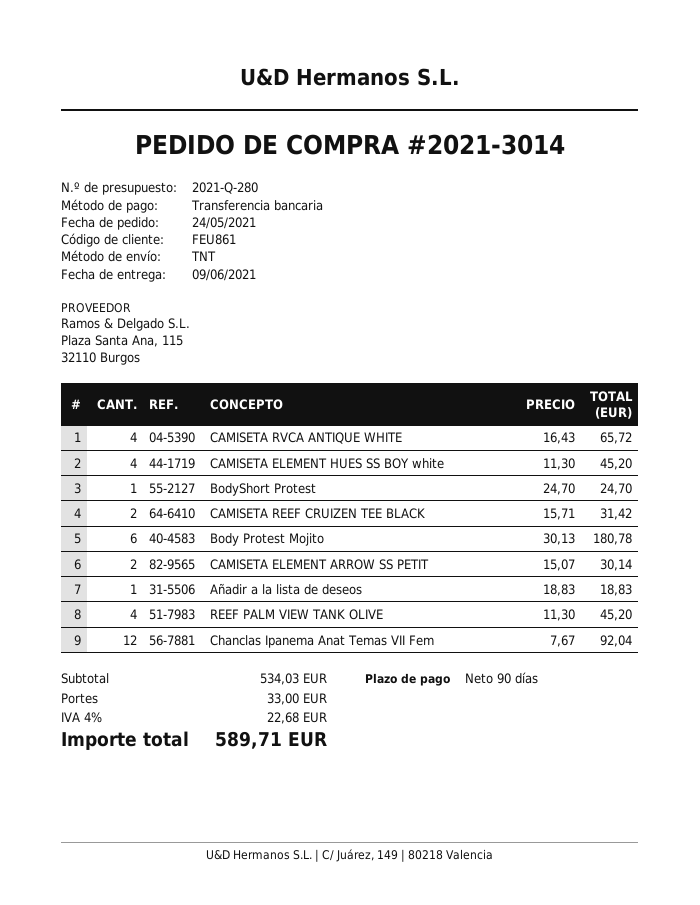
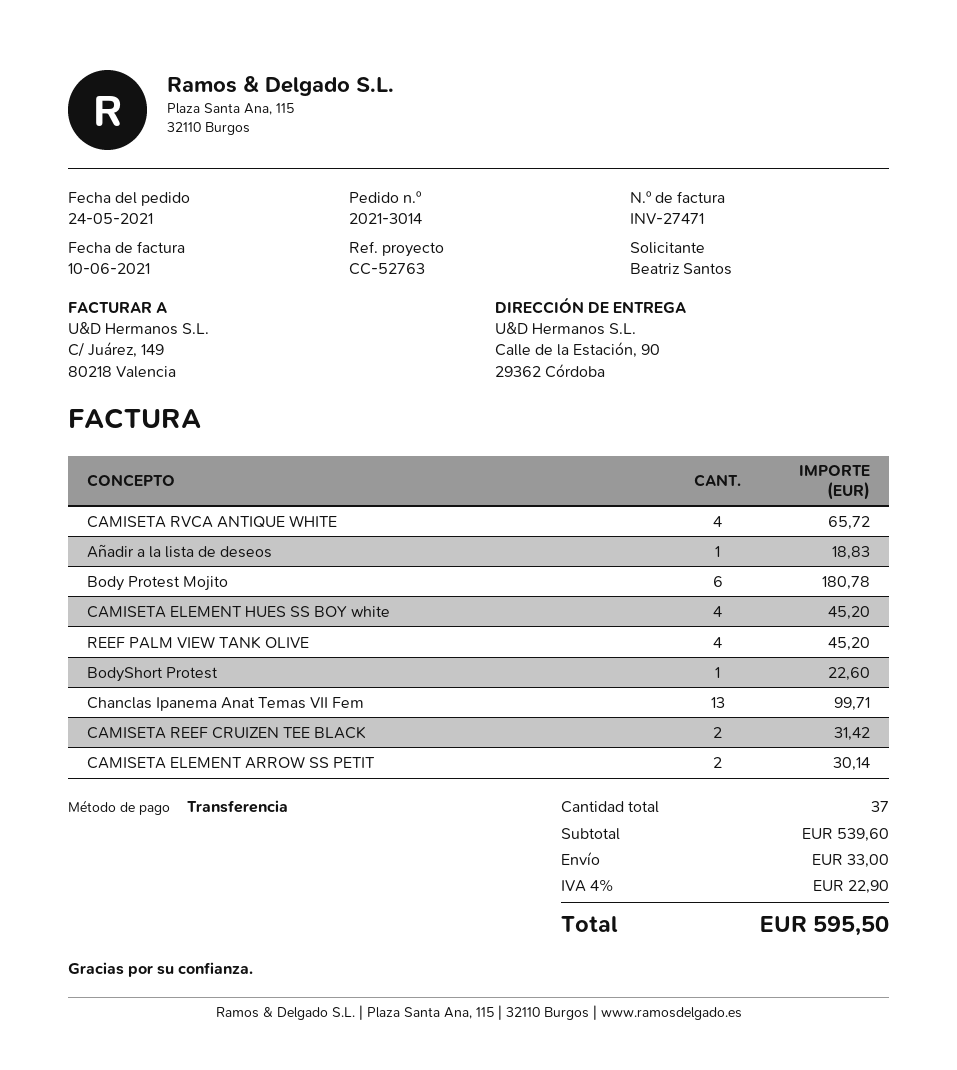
BodyShort Protest: 1 for 24.70 -> 1 for 22.60
Chanclas Ipanema Anat Temas VII Fem: 12 for 92.04 -> 13 for 99.71
subtotal: 534.03 -> 539.60
tax: 4% = 22.68 -> 4% = 22.90
total: 589.71 -> 595.50

